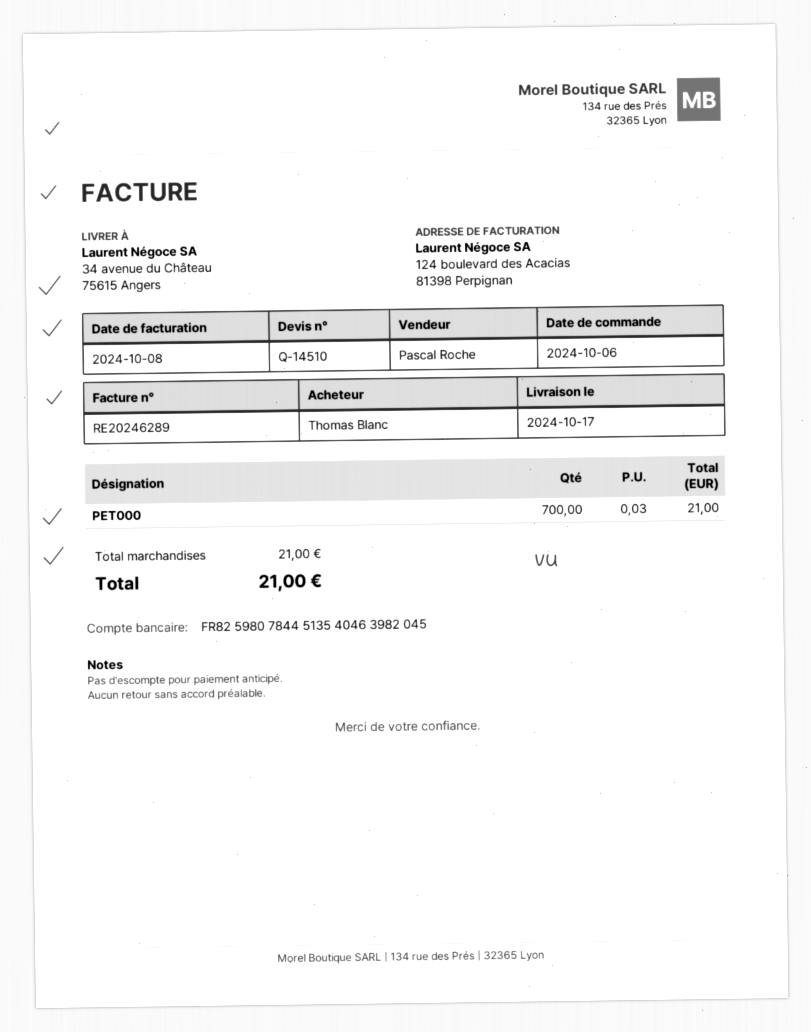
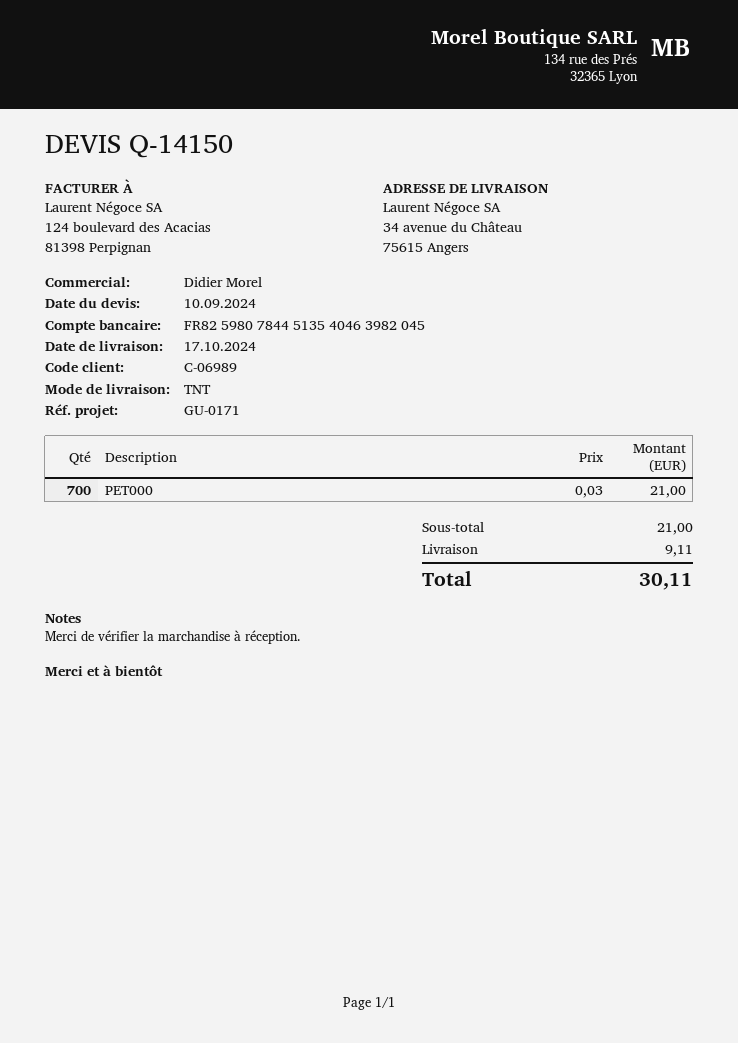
quote number: Q-14510 -> Q-14150
sales rep: Pascal Roche -> Didier Morel
shipping: none -> 9.11
total: 21.00 -> 30.11

